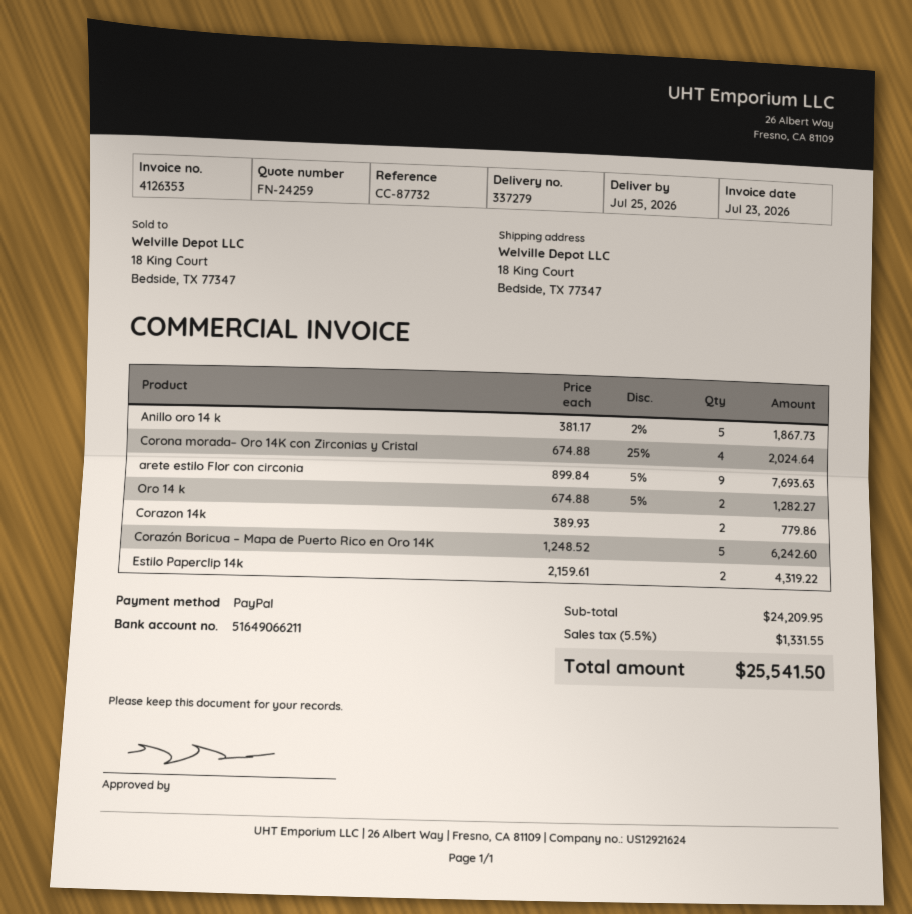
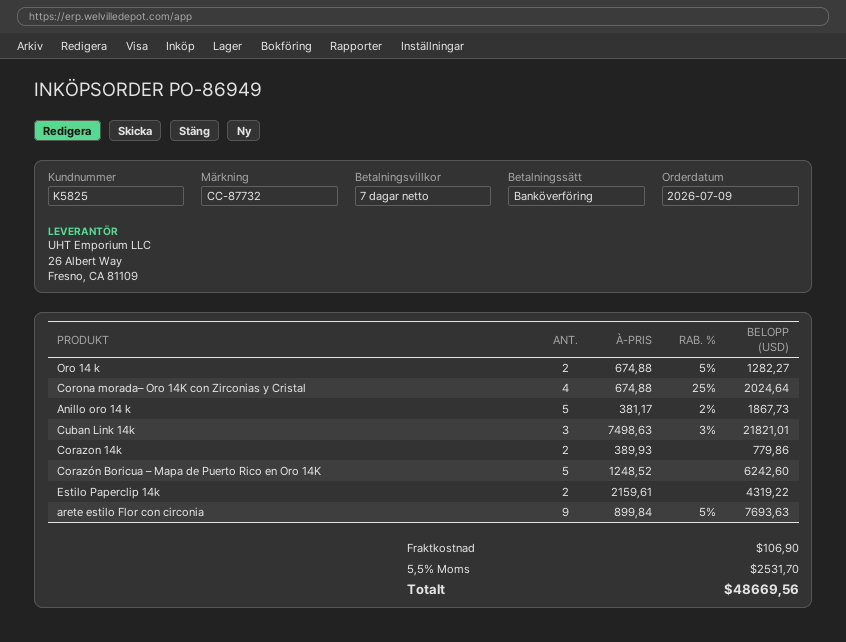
payment method: PayPal -> bank transfer
Cuban Link 14k: none -> 3 x 7498.63 - 3% = 21821.01
shipping: none -> 106.90
tax: 5.5% = 1331.55 -> 5.5% = 2531.70
total: 25541.50 -> 48669.56

